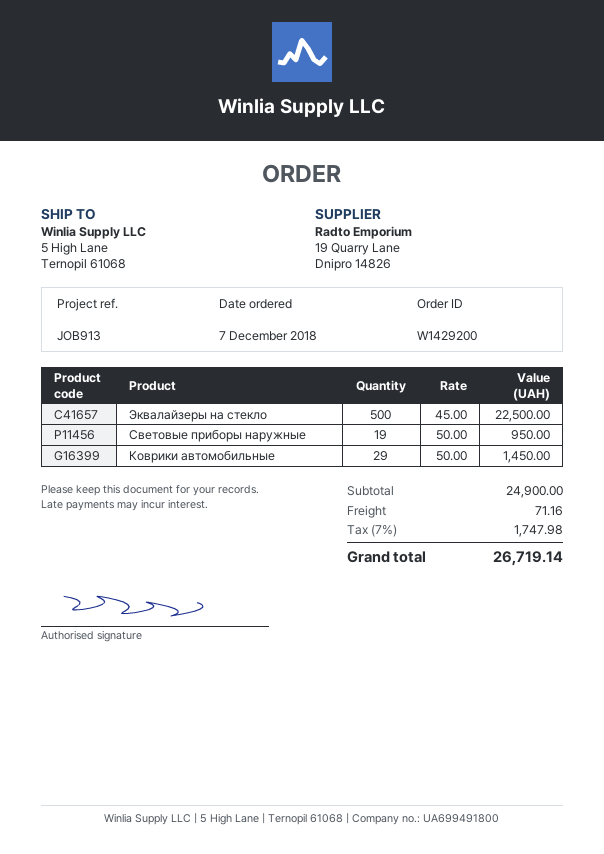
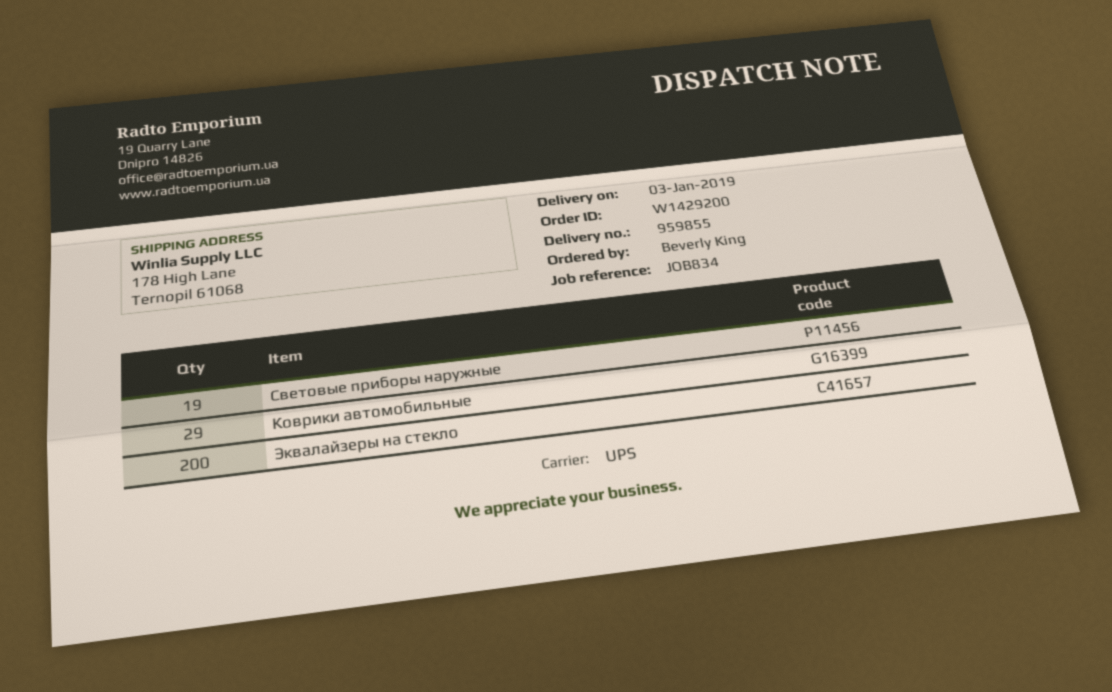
reference: JOB913 -> JOB834
ship to: 5 High Lane, Ternopil 61068 -> 178 High Lane, Ternopil 61068
Эквалайзеры на стекло: 500 -> 200

